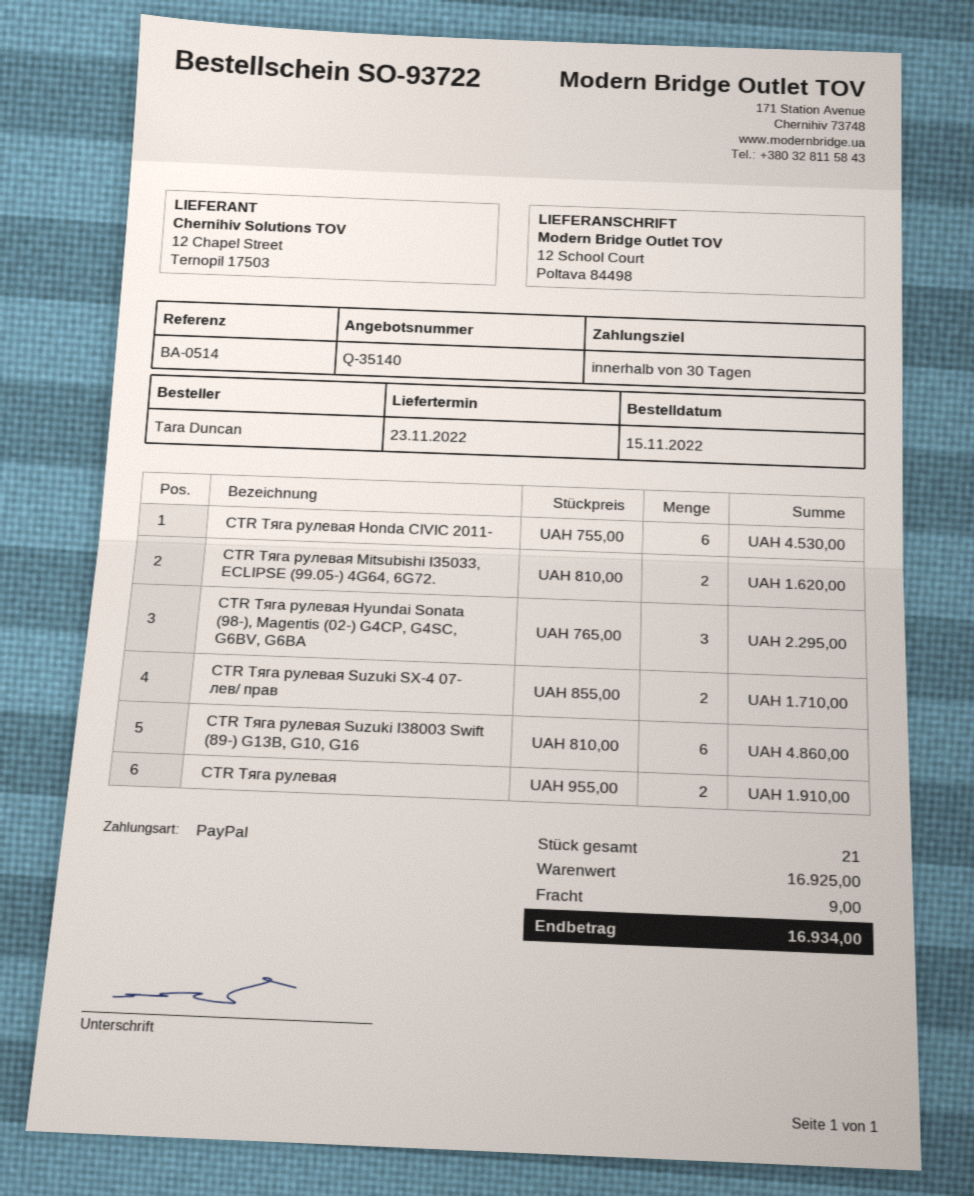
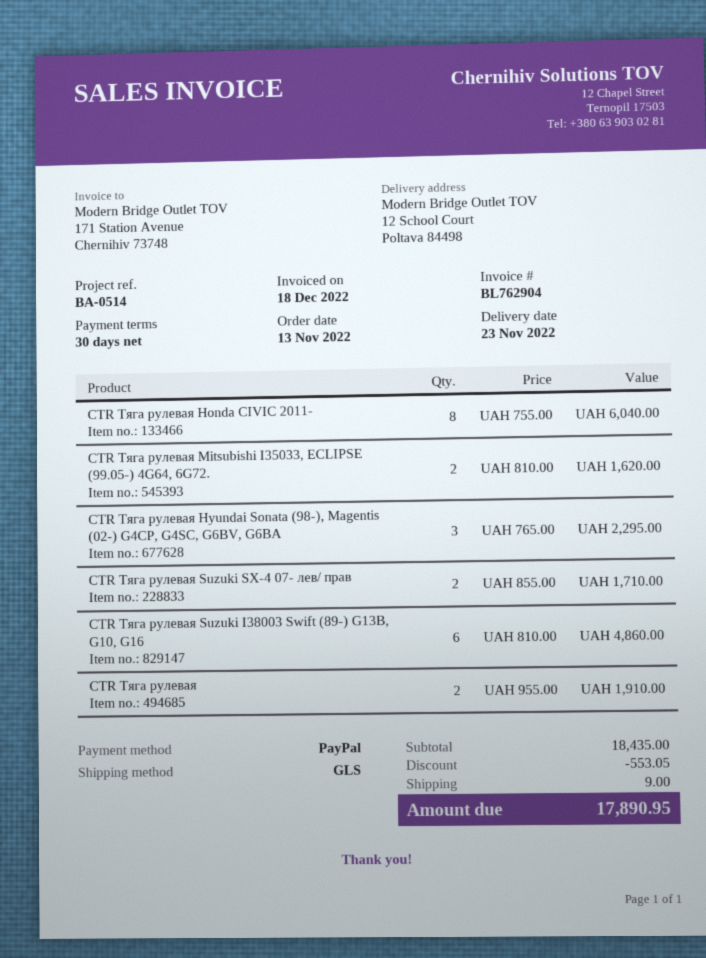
order date: 2022-11-15 -> 2022-11-13
CTR Тяга рулевая Honda CIVIC 2011-: 6 x 755.00 = 4530.00 -> 8 x 755.00 = 6040.00
subtotal: 16925.00 -> 18435.00
discount: none -> 553.05
total: 16934.00 -> 17890.95

